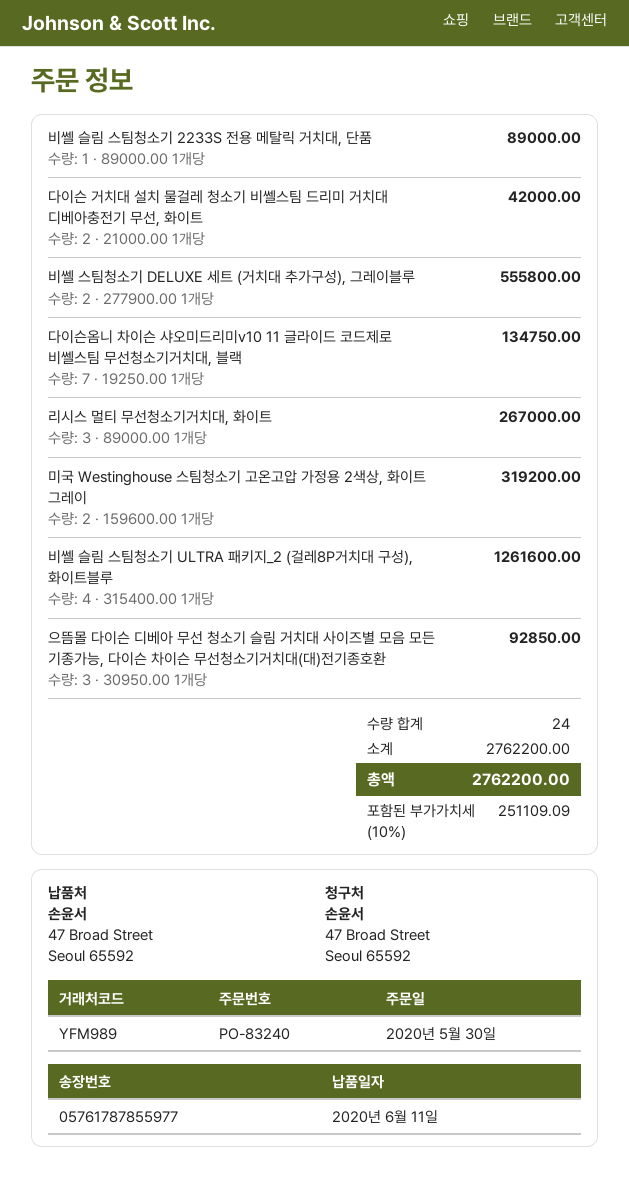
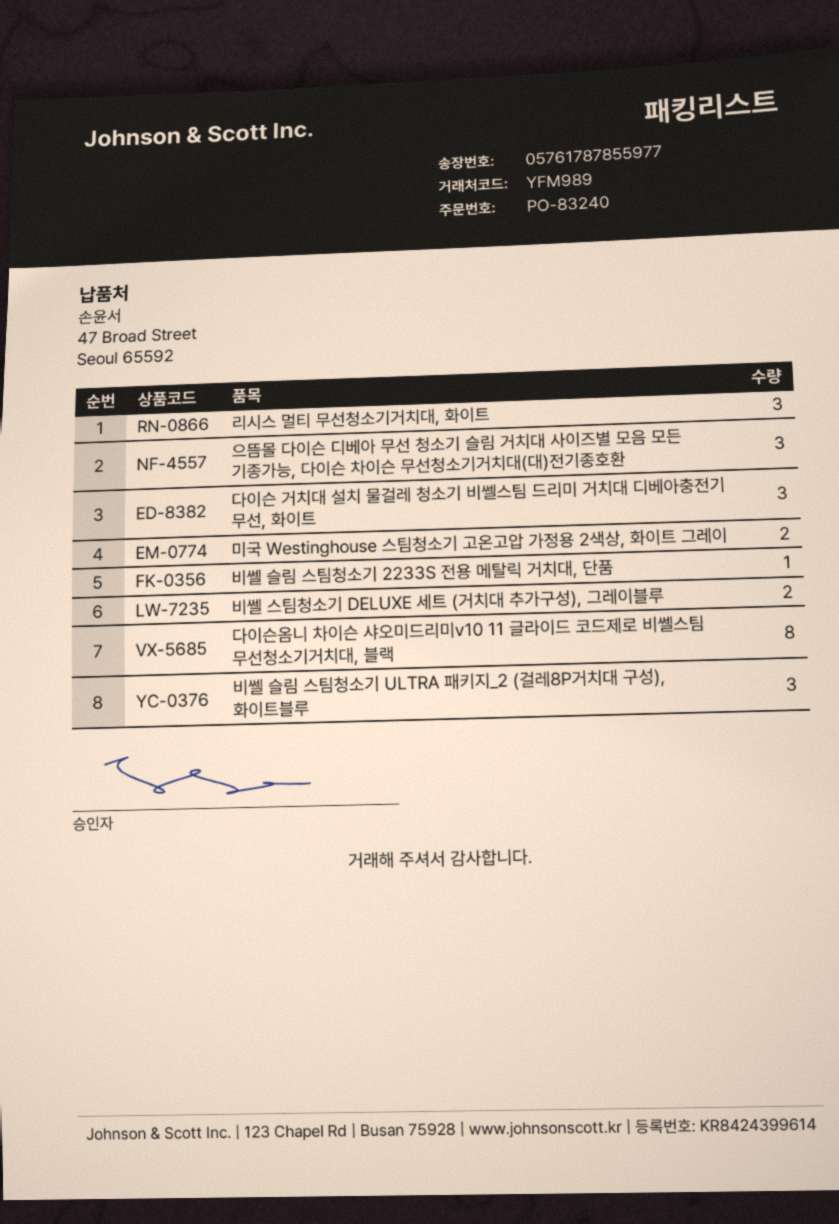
다이슨 거치대 설치 물걸레 청소기 비쎌스팀 드리미 거치대 디베아충전기 무선, 화이트: 2 -> 3
다이슨옴니 차이슨 샤오미드리미v10 11 글라이드 코드제로 비쎌스팀 무선청소기거치대, 블랙: 7 -> 8
비쎌 슬림 스팀청소기 ULTRA 패키지_2 (걸레8P거치대 구성), 화이트블루: 4 -> 3

